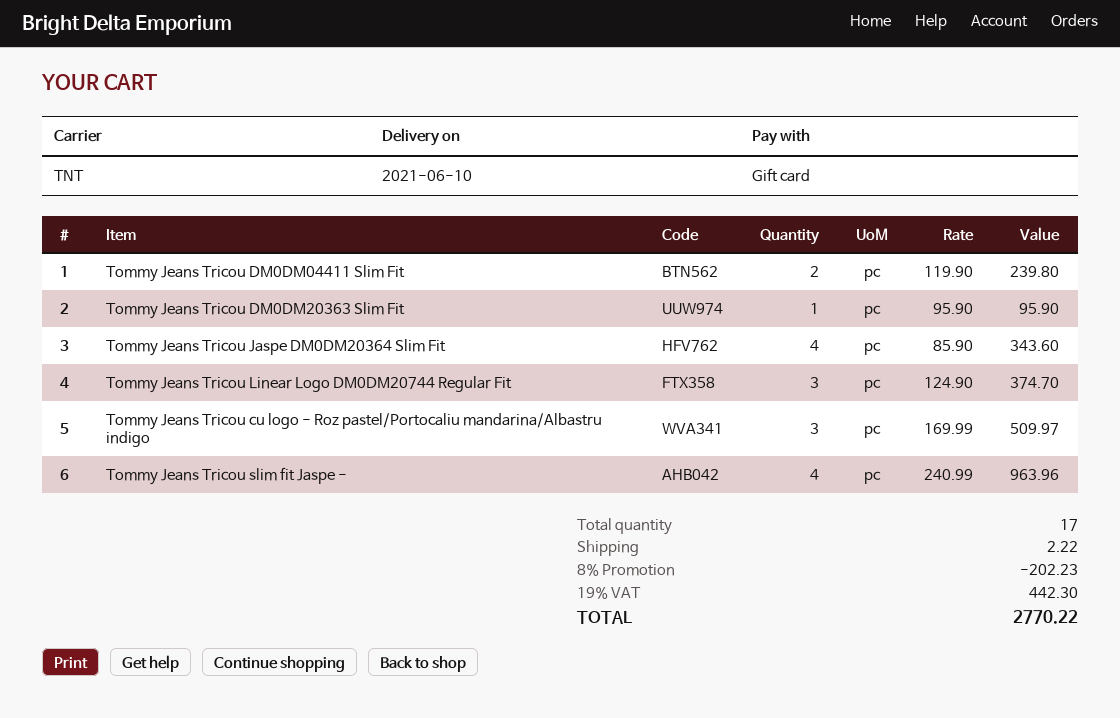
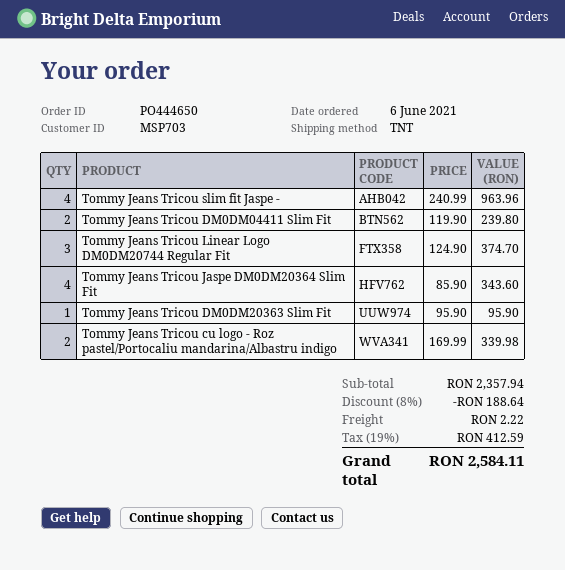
Tommy Jeans Tricou cu logo - Roz pastel/Portocaliu mandarina/Albastru indigo: 3 x 169.99 = 509.97 -> 2 x 169.99 = 339.98
discount: 8% = 202.23 -> 8% = 188.64
tax: 19% = 442.30 -> 19% = 412.59
total: 2770.22 -> 2584.11

